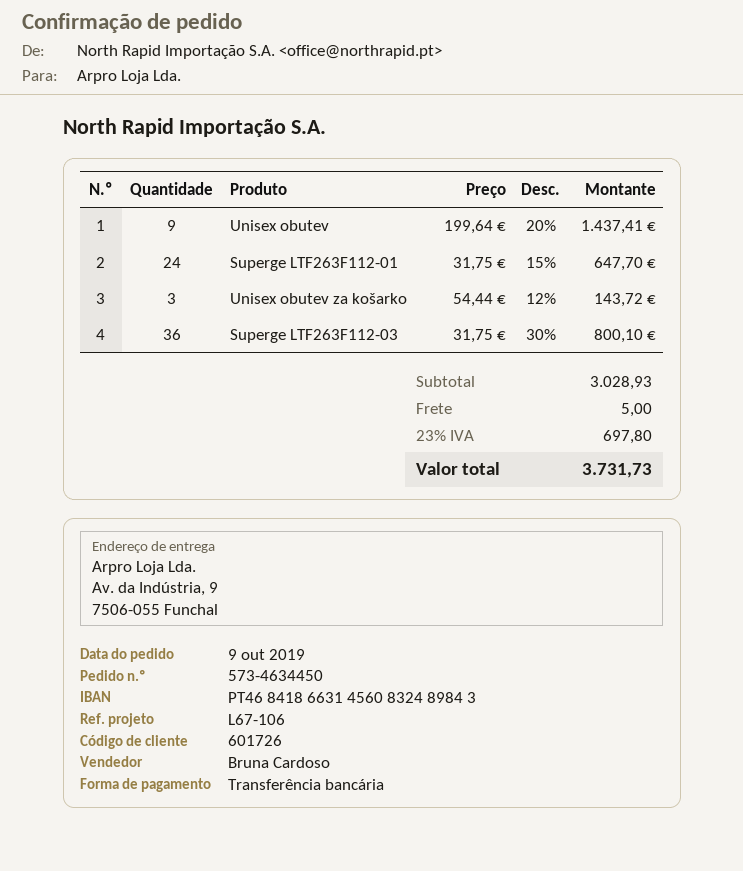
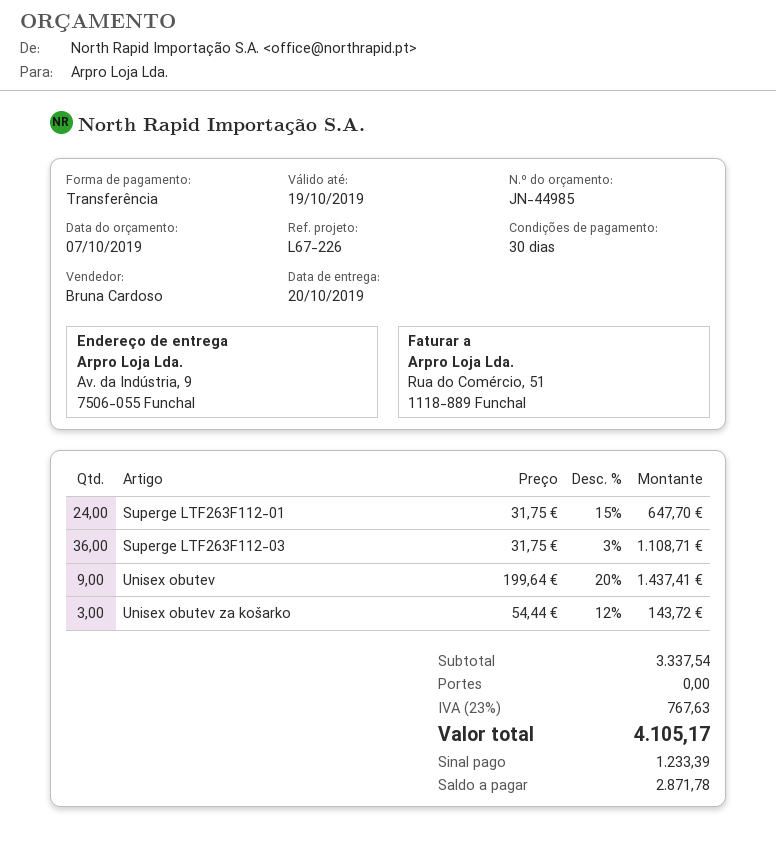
reference: L67-106 -> L67-226
Superge LTF263F112-03: 36 x 31.75 - 30% = 800.10 -> 36 x 31.75 - 3% = 1108.71
subtotal: 3028.93 -> 3337.54
shipping: 5.00 -> 0.00
tax: 23% = 697.80 -> 23% = 767.63
total: 3731.73 -> 4105.17

